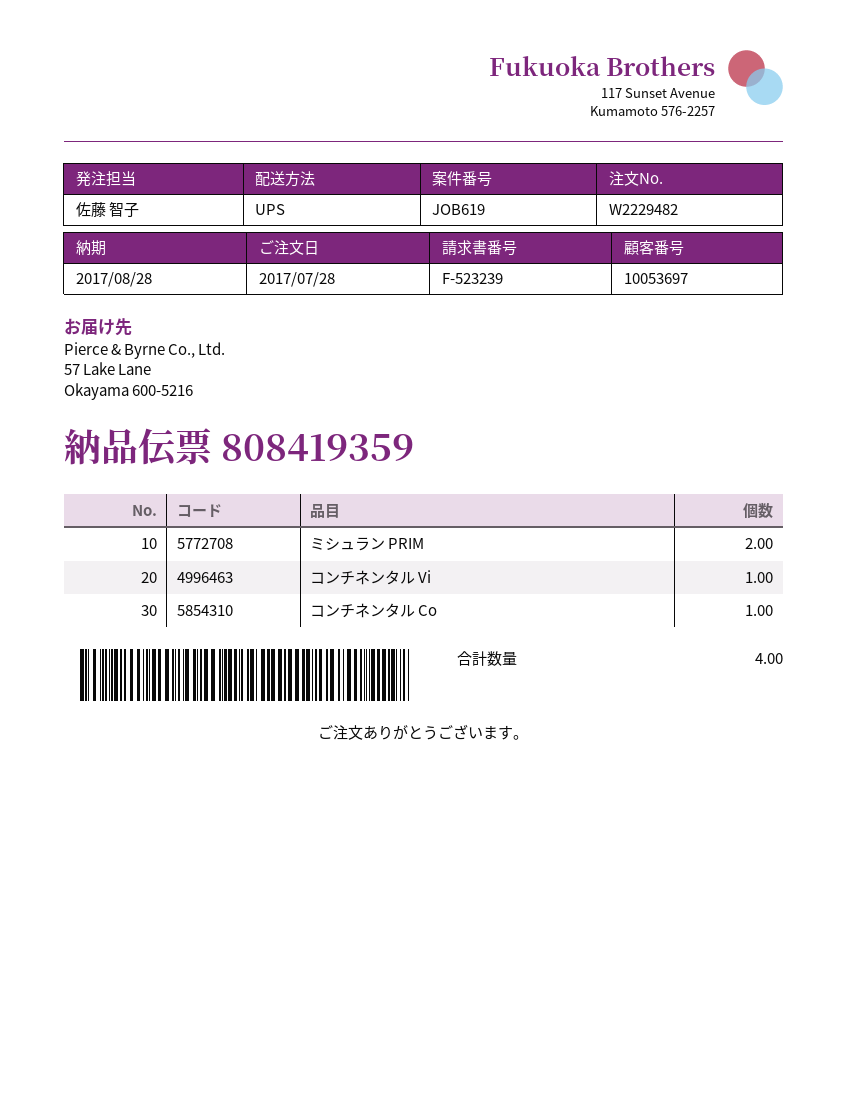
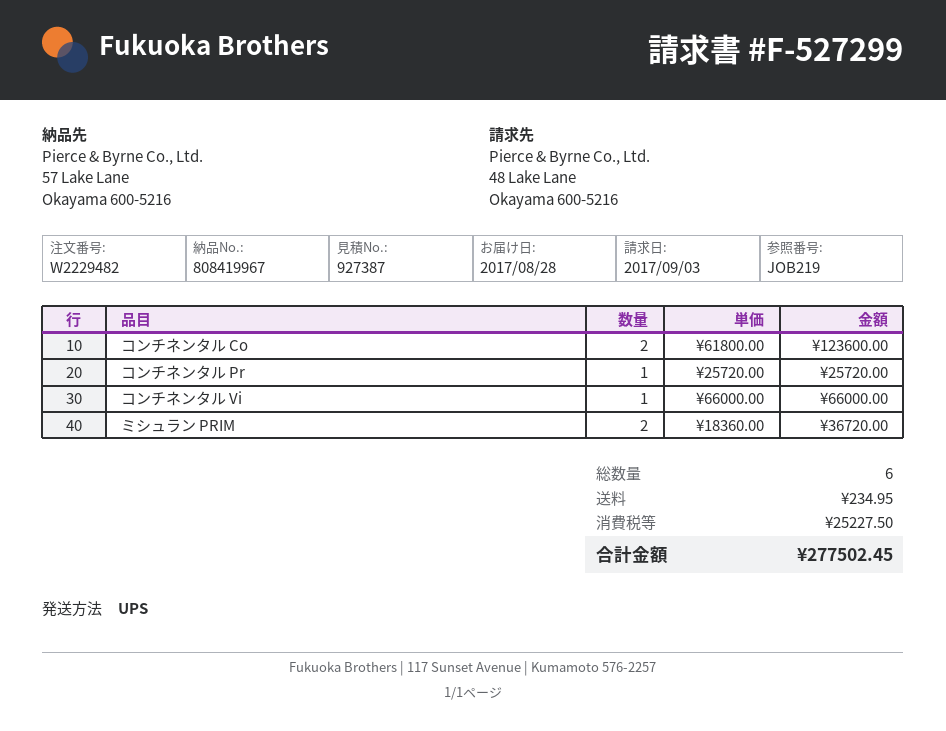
delivery note number: 808419359 -> 808419967
invoice number: F-523239 -> F-527299
reference: JOB619 -> JOB219
コンチネンタル Co: 1 -> 2
コンチネンタル Pr: none -> 1
total quantity: 4 -> 6

